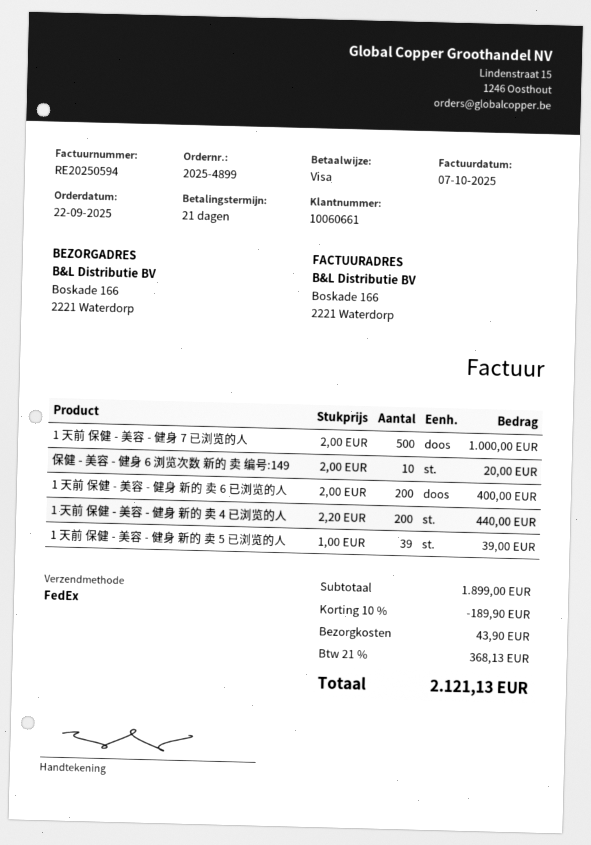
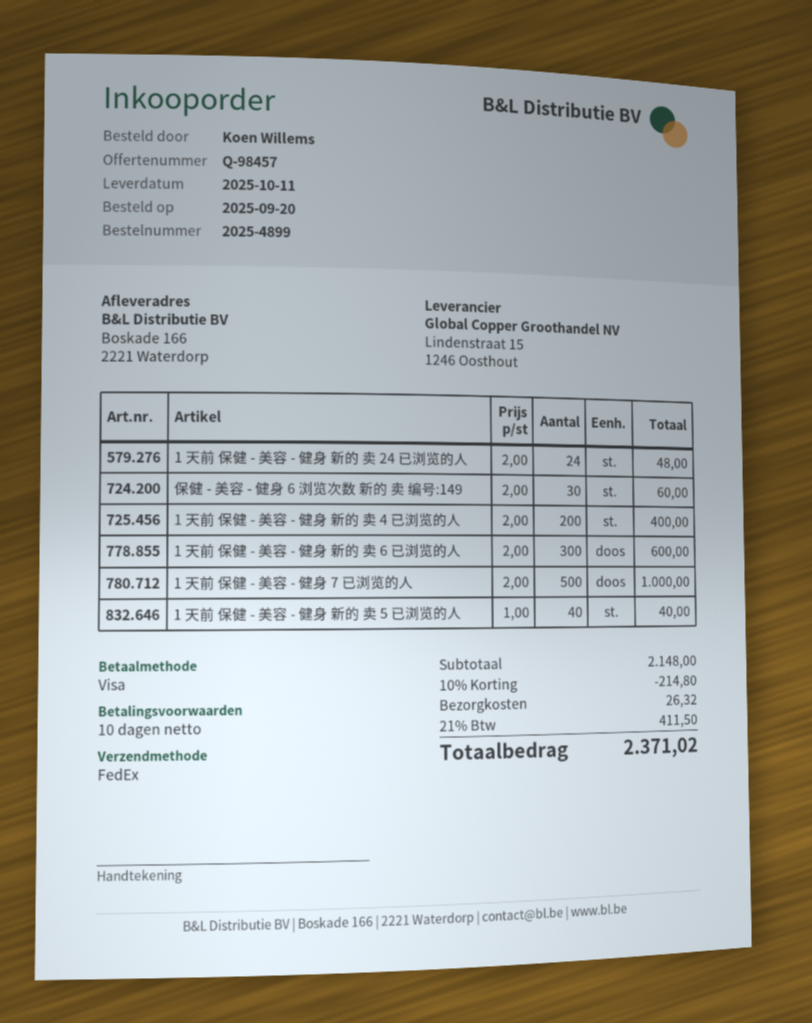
order date: 2025-09-22 -> 2025-09-20
payment terms: 21 days -> 10 days
保健 - 美容 - 健身 6 浏览次数 新的 卖 编号:149: 10 x 2.00 = 20.00 -> 30 x 2.00 = 60.00
1 天前 保健 - 美容 - 健身 新的 卖 6 已浏览的人: 200 x 2.00 = 400.00 -> 300 x 2.00 = 600.00
1 天前 保健 - 美容 - 健身 新的 卖 4 已浏览的人: 200 x 2.20 = 440.00 -> 200 x 2.00 = 400.00
1 天前 保健 - 美容 - 健身 新的 卖 5 已浏览的人: 39 x 1.00 = 39.00 -> 40 x 1.00 = 40.00
1 天前 保健 - 美容 - 健身 新的 卖 24 已浏览的人: none -> 24 x 2.00 = 48.00
subtotal: 1899.00 -> 2148.00
discount: 10% = 189.90 -> 10% = 214.80
shipping: 43.90 -> 26.32
tax: 21% = 368.13 -> 21% = 411.50
total: 2121.13 -> 2371.02

